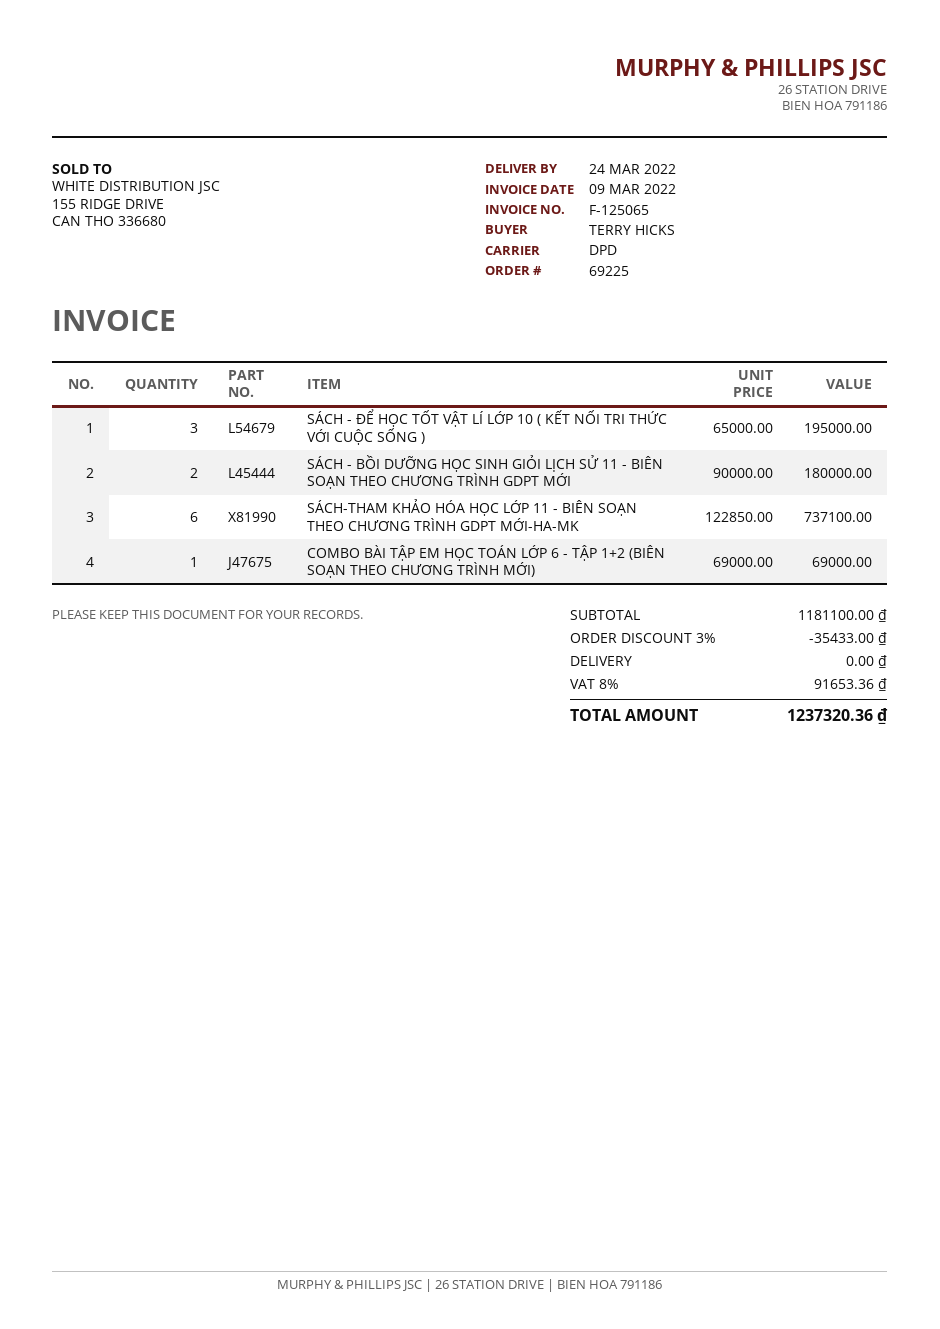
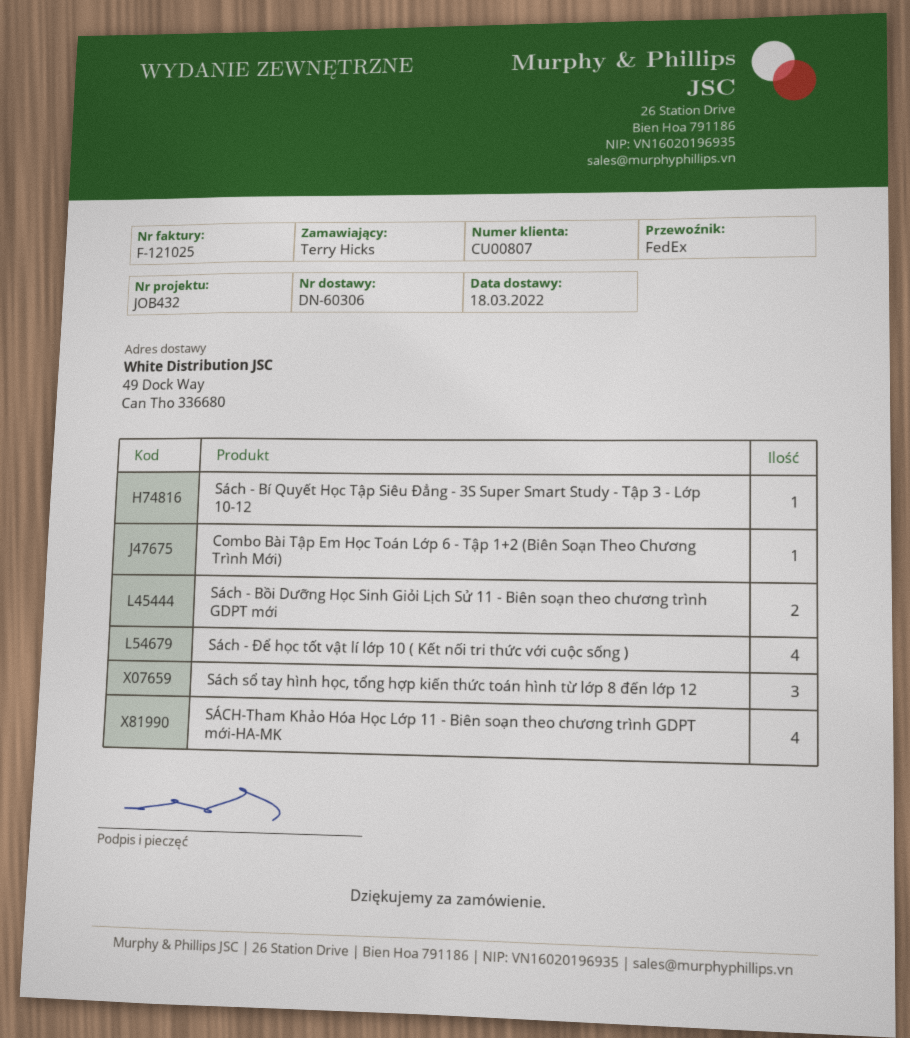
delivery date: 2022-03-24 -> 2022-03-18
invoice number: F-125065 -> F-121025
shipping method: DPD -> FedEx
SÁCH - ĐỂ HỌC TỐT VẬT LÍ LỚP 10 ( KẾT NỐI TRI THỨC VỚI CUỘC SỐNG ): 3 -> 4
SÁCH-THAM KHẢO HÓA HỌC LỚP 11 - BIÊN SOẠN THEO CHƯƠNG TRÌNH GDPT MỚI-HA-MK: 6 -> 4
Sách - Bí Quyết Học Tập Siêu Đẳng - 3S Super Smart Study - Tập 3 - Lớp 10-12: none -> 1
Sách sổ tay hình học, tổng hợp kiến thức toán hình từ lớp 8 đến lớp 12: none -> 3

